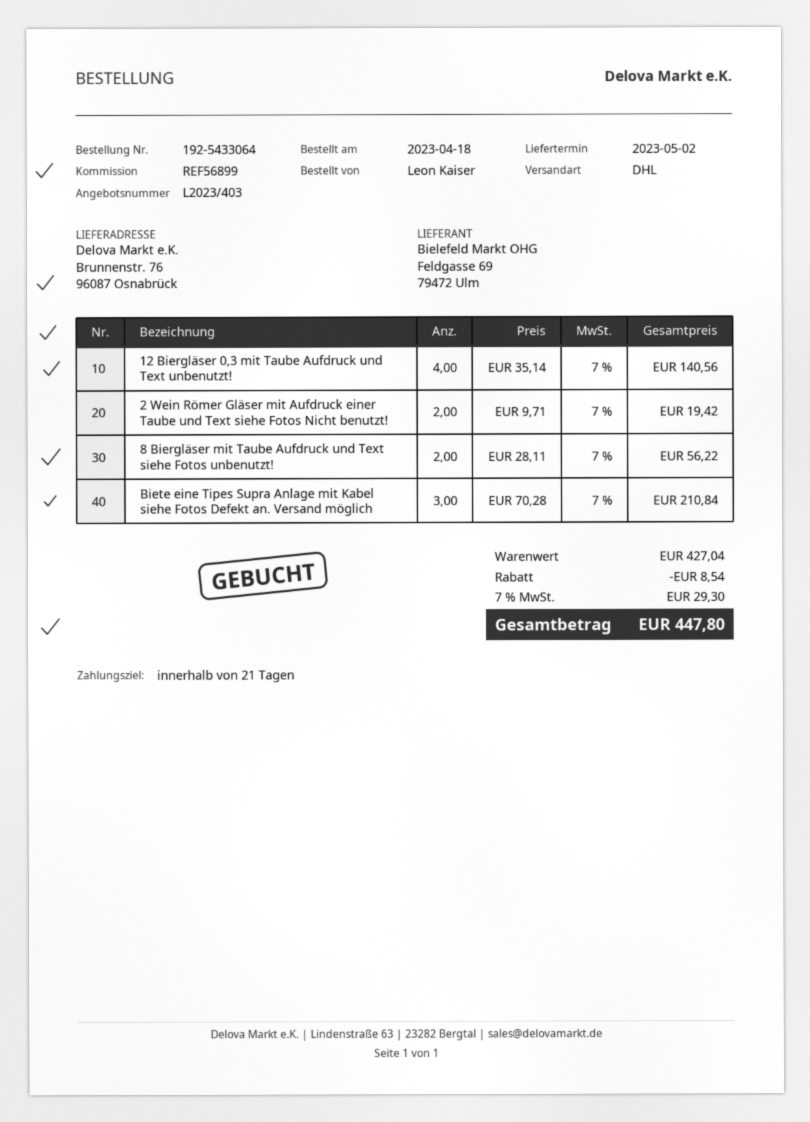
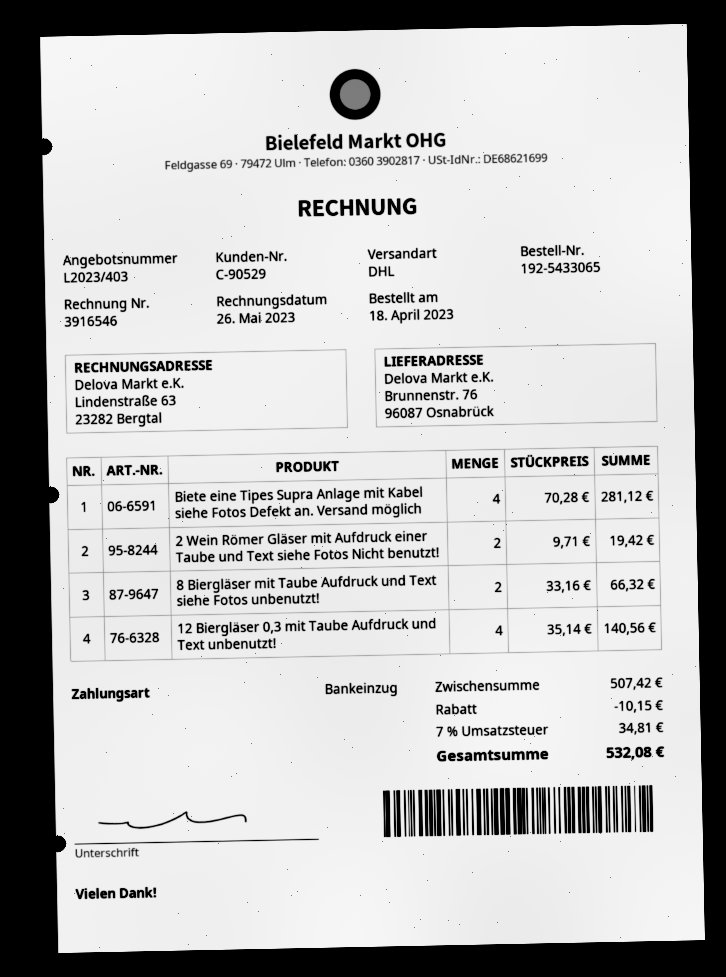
order number: 192-5433064 -> 192-5433065
8 Biergläser mit Taube Aufdruck und Text siehe Fotos unbenutzt!: 2 x 28.11 = 56.22 -> 2 x 33.16 = 66.32
Biete eine Tipes Supra Anlage mit Kabel siehe Fotos Defekt an. Versand möglich: 3 x 70.28 = 210.84 -> 4 x 70.28 = 281.12
subtotal: 427.04 -> 507.42
discount: 8.54 -> 10.15
tax: 7% = 29.30 -> 7% = 34.81
total: 447.80 -> 532.08

